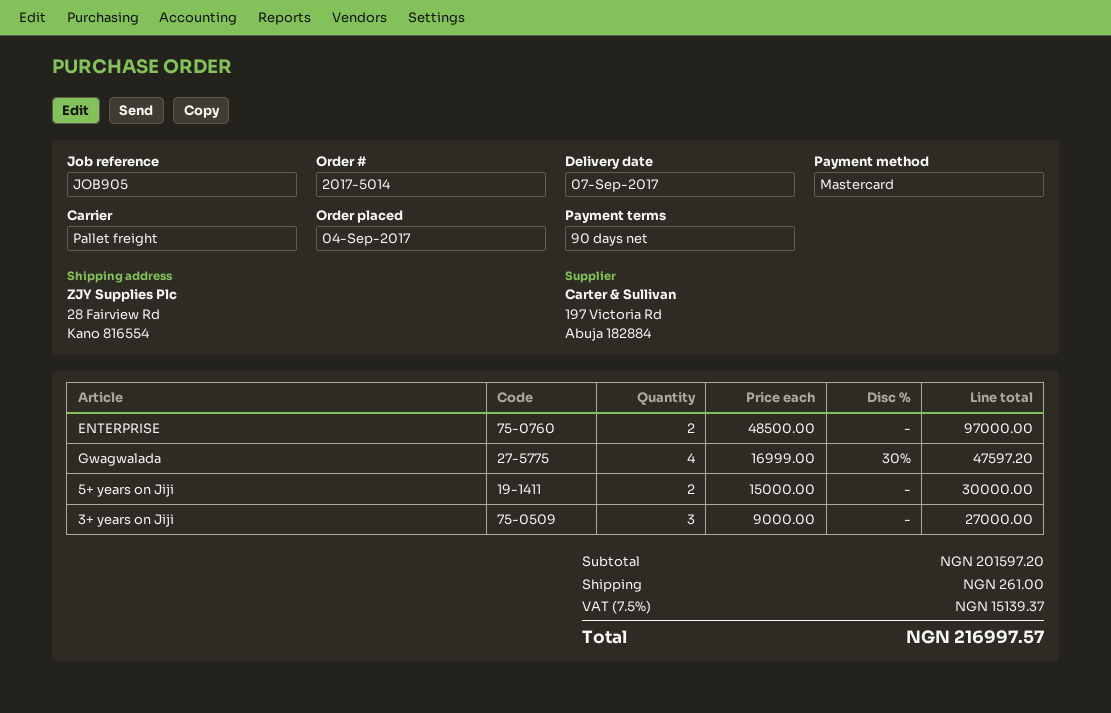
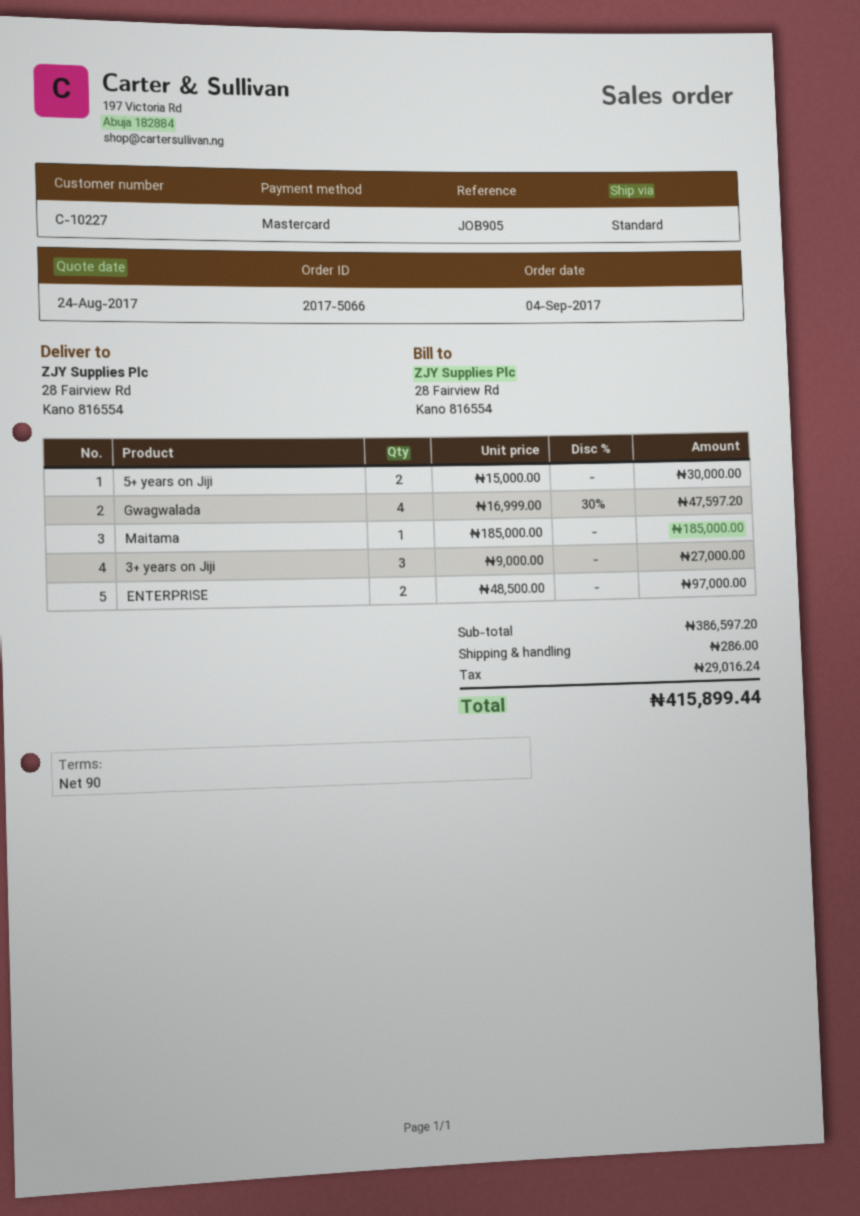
order number: 2017-5014 -> 2017-5066
shipping method: pallet freight -> standard
Maitama: none -> 1 x 185000.00 = 185000.00
subtotal: 201597.20 -> 386597.20
shipping: 261.00 -> 286.00
tax: 15139.37 -> 29016.24
total: 216997.57 -> 415899.44

